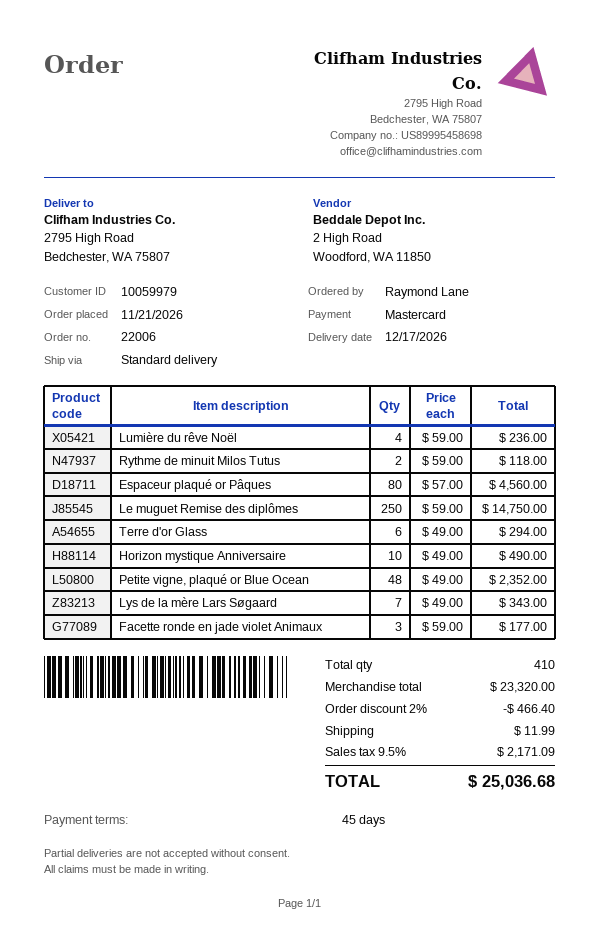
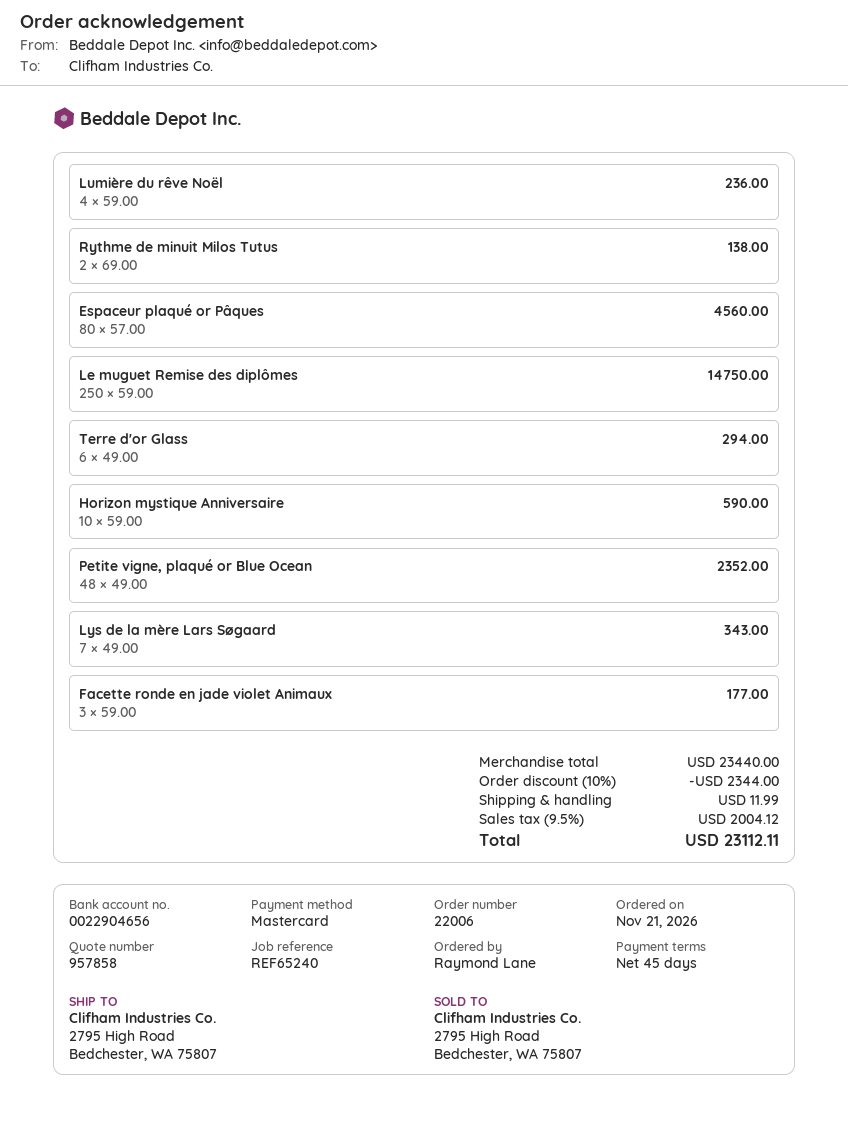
Rythme de minuit Milos Tutus: 2 x 59.00 = 118.00 -> 2 x 69.00 = 138.00
Horizon mystique Anniversaire: 10 x 49.00 = 490.00 -> 10 x 59.00 = 590.00
subtotal: 23320.00 -> 23440.00
discount: 2% = 466.40 -> 10% = 2344.00
tax: 9.5% = 2171.09 -> 9.5% = 2004.12
total: 25036.68 -> 23112.11

